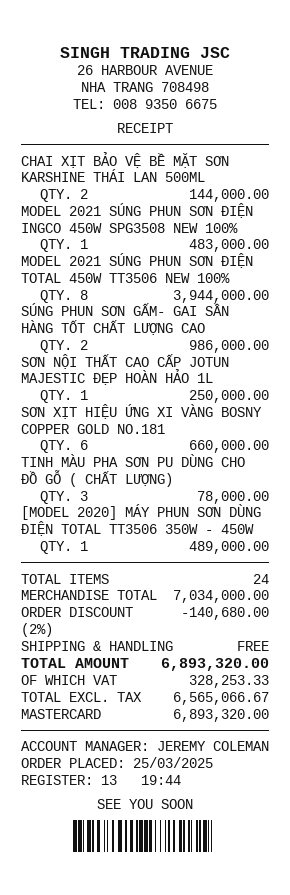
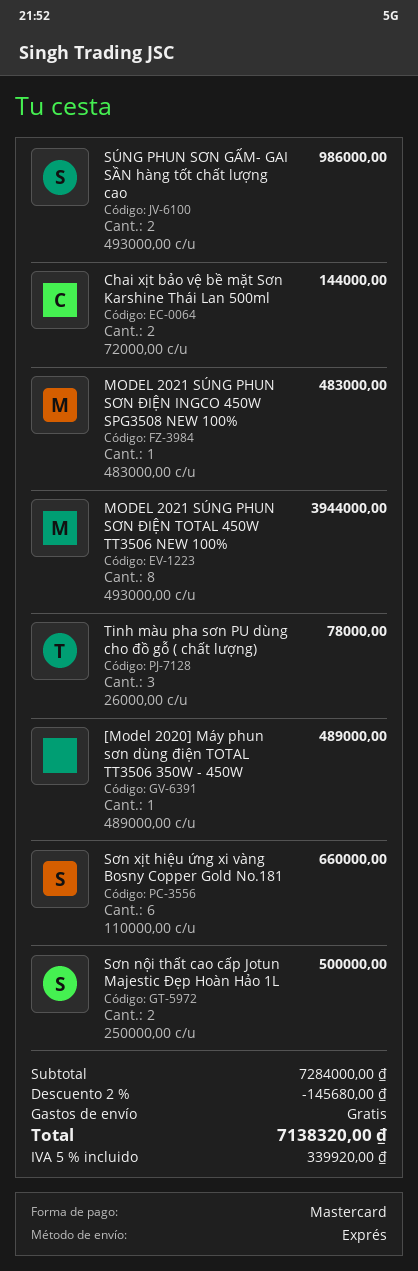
SƠN NỘI THẤT CAO CẤP JOTUN MAJESTIC ĐẸP HOÀN HẢO 1L: 1 for 250000.00 -> 2 for 500000.00
subtotal: 7034000.00 -> 7284000.00
discount: 2% = 140680.00 -> 2% = 145680.00
tax: 328253.33 -> 339920.00
total: 6893320.00 -> 7138320.00

